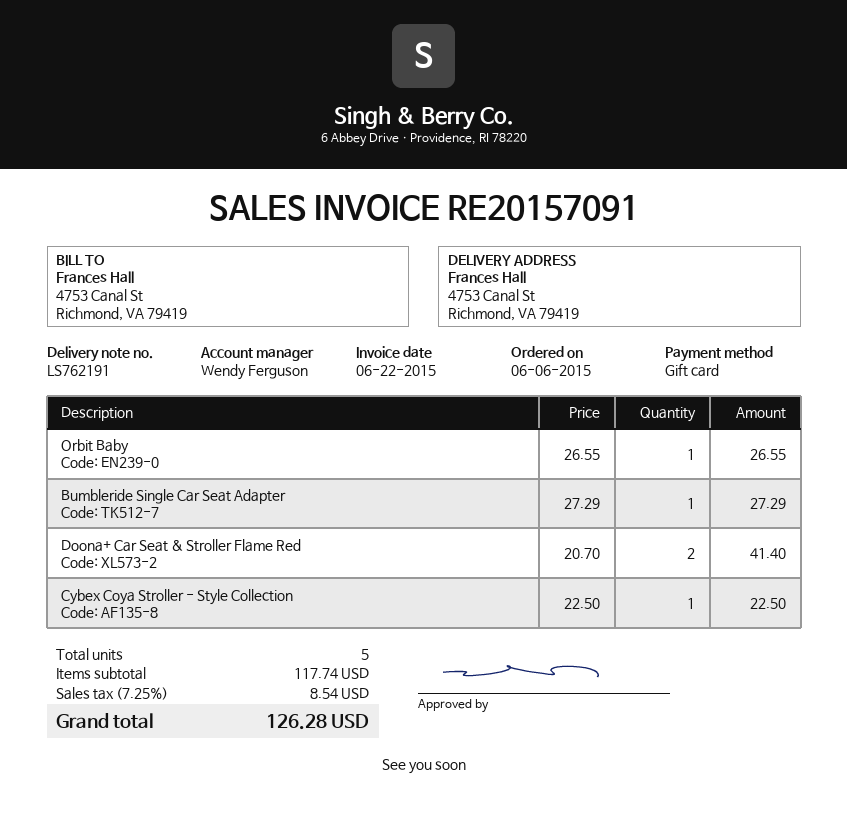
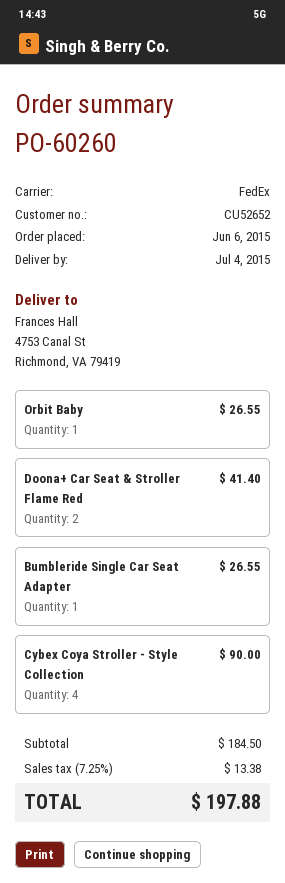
Bumbleride Single Car Seat Adapter: 1 for 27.29 -> 1 for 26.55
Cybex Coya Stroller - Style Collection: 1 for 22.50 -> 4 for 90.00
subtotal: 117.74 -> 184.50
tax: 7.25% = 8.54 -> 7.25% = 13.38
total: 126.28 -> 197.88

